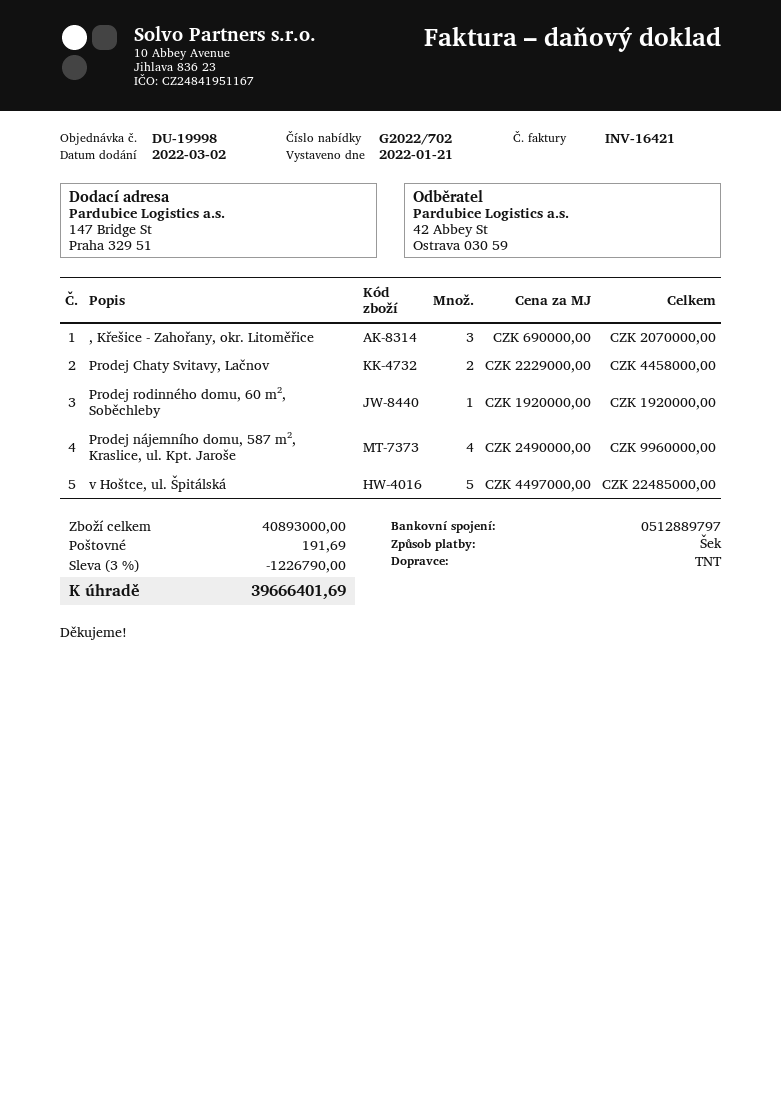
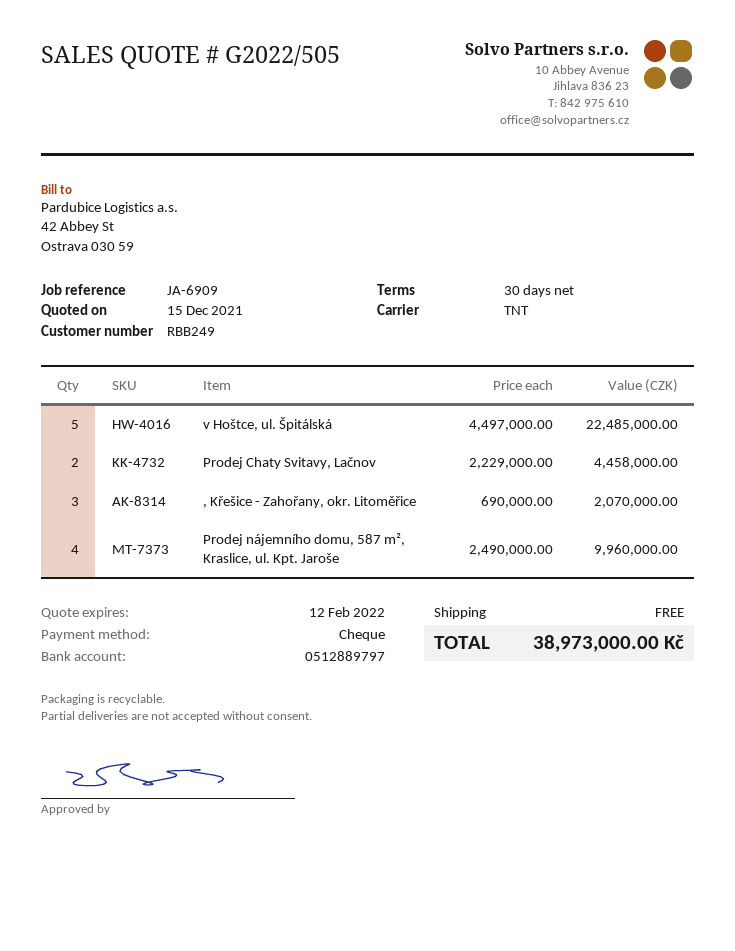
quote number: G2022/702 -> G2022/505
Prodej rodinného domu, 60 m², Soběchleby: 1 x 1920000.00 = 1920000.00 -> none
discount: 3% = 1226790.00 -> none
shipping: 191.69 -> 0.00
total: 39666401.69 -> 38973000.00

